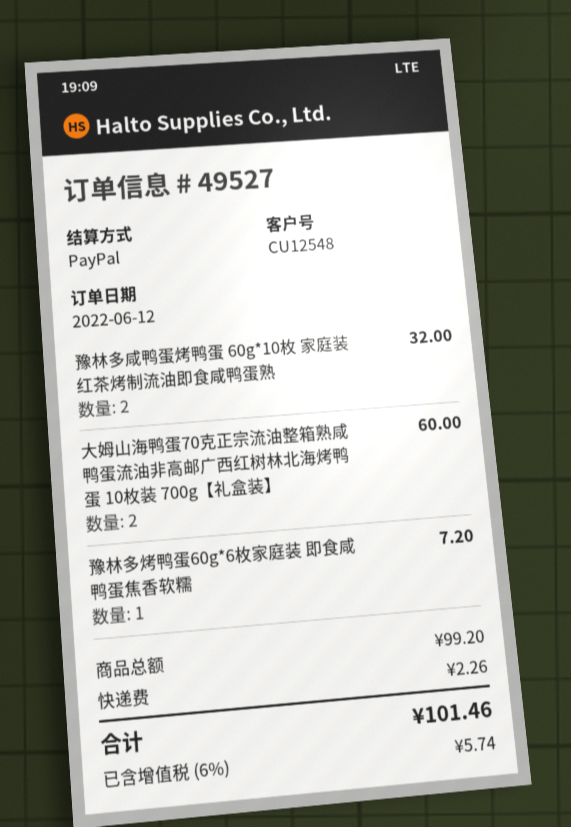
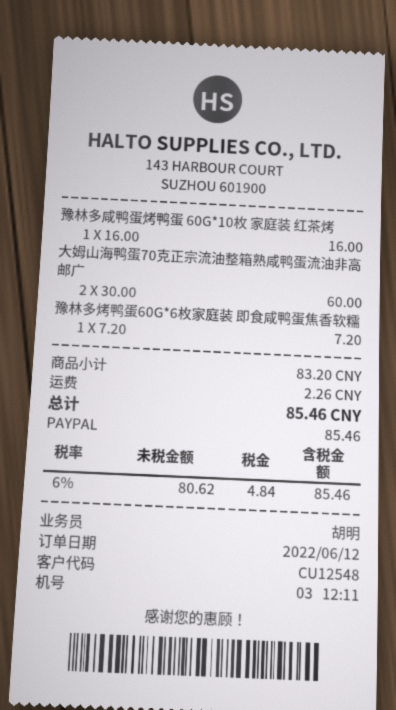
豫林多咸鸭蛋烤鸭蛋 60g*10枚 家庭装 红茶烤制流油即食咸鸭蛋熟: 2 for 32.00 -> 1 for 16.00
subtotal: 99.20 -> 83.20
tax: 6% = 5.74 -> 6% = 4.84
total: 101.46 -> 85.46

